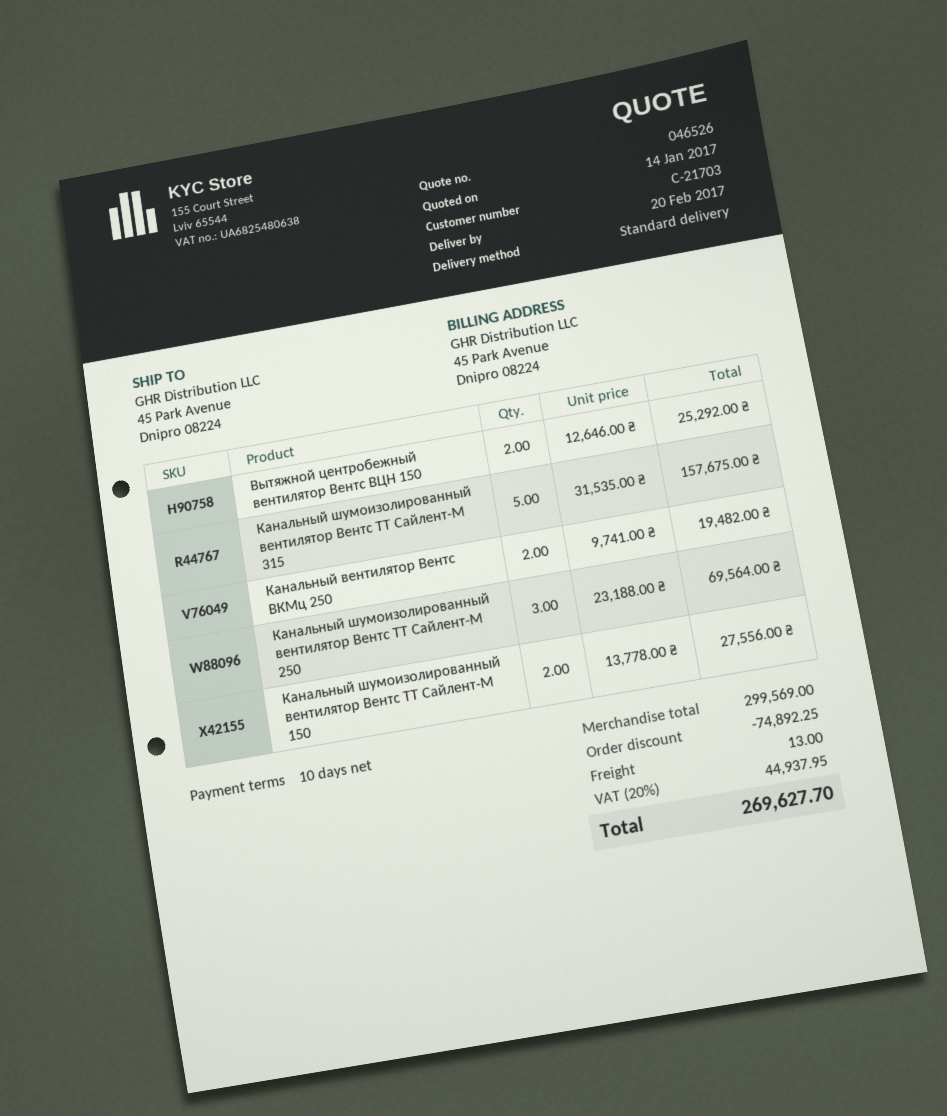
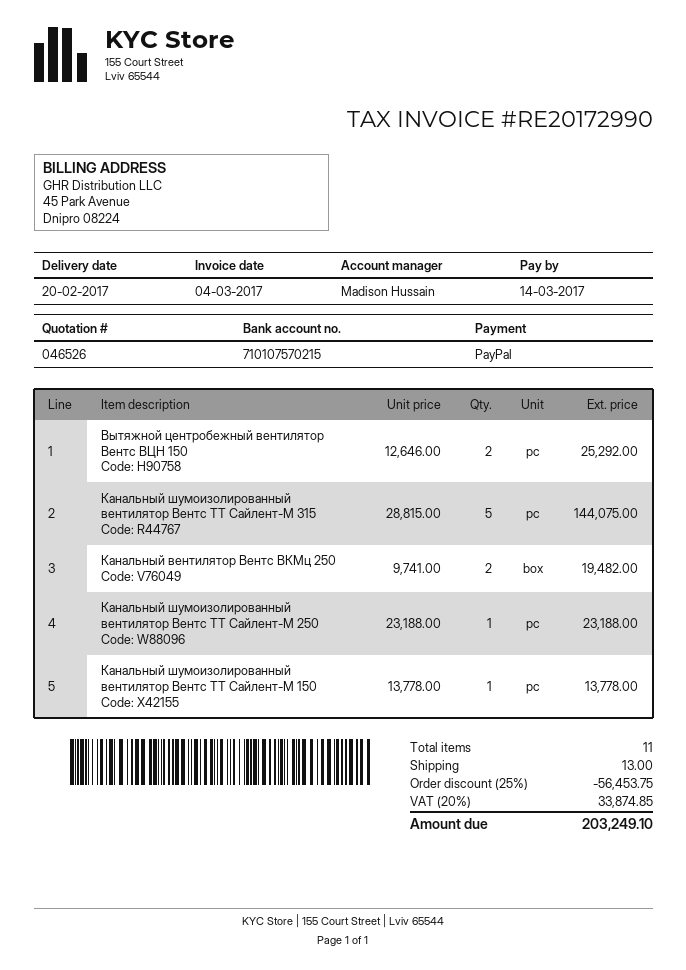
Канальный шумоизолированный вентилятор Вентс ТТ Сайлент-М 315: 5 x 31535.00 = 157675.00 -> 5 x 28815.00 = 144075.00
Канальный шумоизолированный вентилятор Вентс ТТ Сайлент-М 250: 3 x 23188.00 = 69564.00 -> 1 x 23188.00 = 23188.00
Канальный шумоизолированный вентилятор Вентс ТТ Сайлент-М 150: 2 x 13778.00 = 27556.00 -> 1 x 13778.00 = 13778.00
discount: 74892.25 -> 56453.75
tax: 20% = 44937.95 -> 20% = 33874.85
total: 269627.70 -> 203249.10

